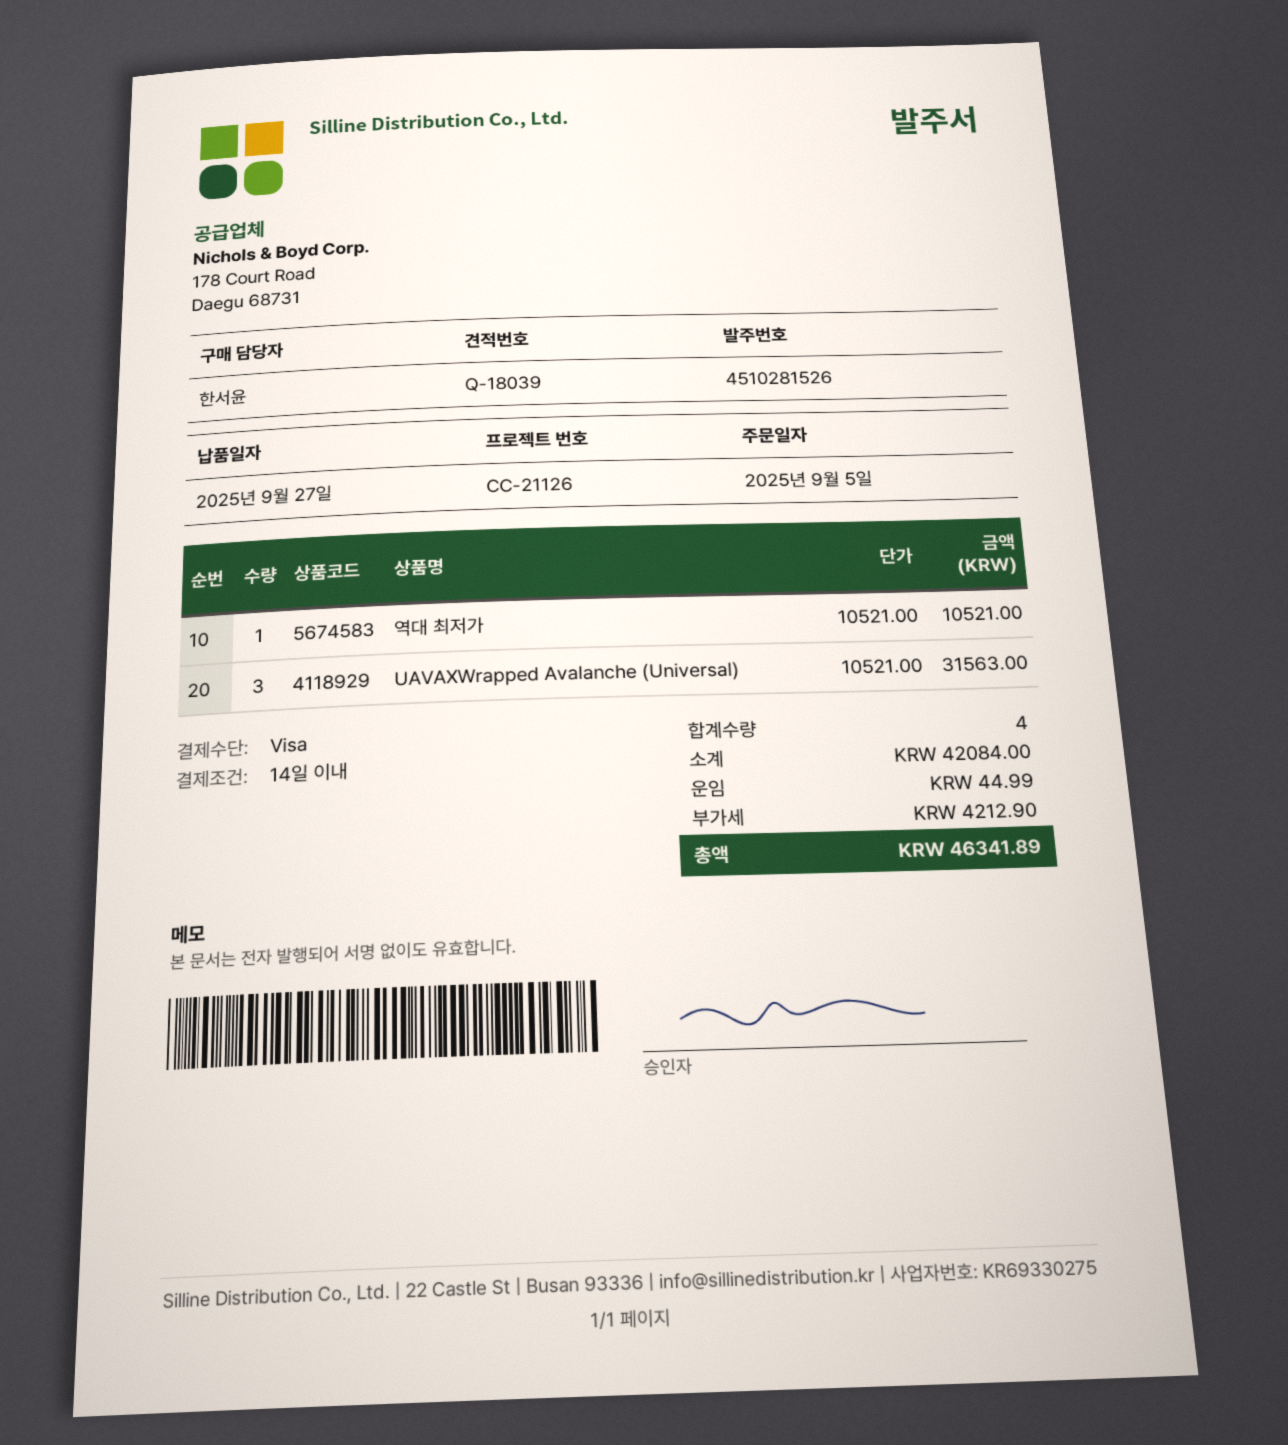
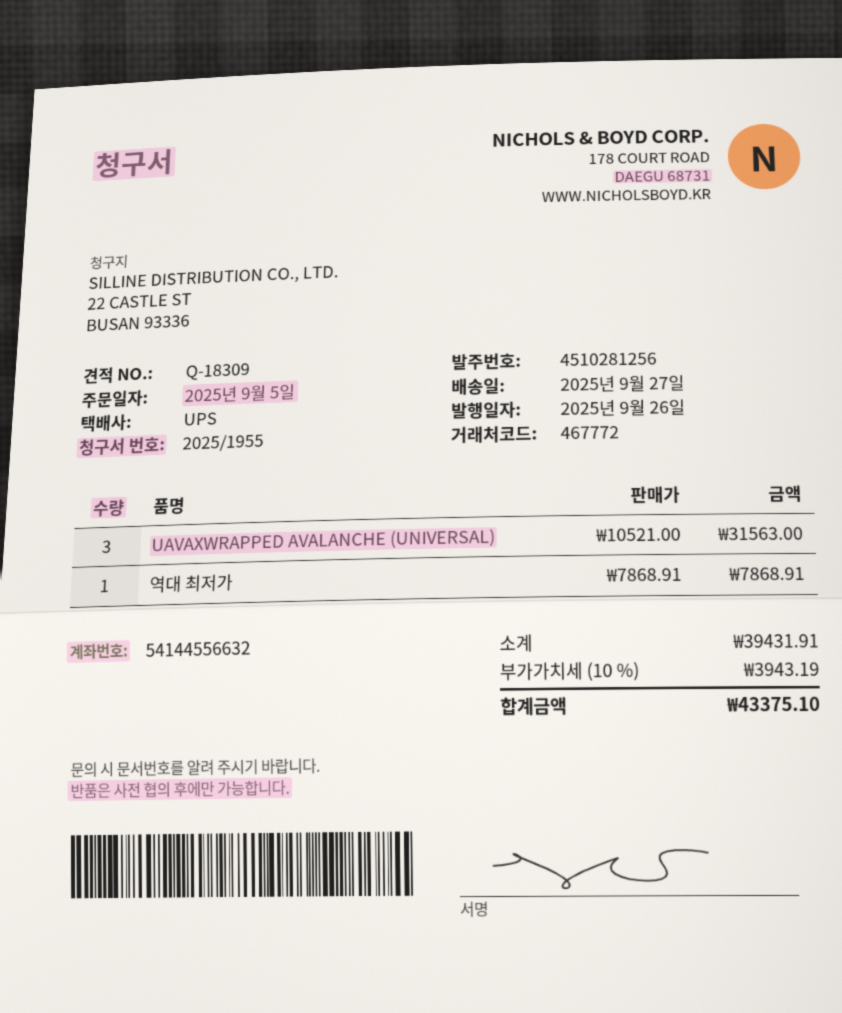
quote number: Q-18039 -> Q-18309
order number: 4510281526 -> 4510281256
역대 최저가: 1 x 10521.00 = 10521.00 -> 1 x 7868.91 = 7868.91
subtotal: 42084.00 -> 39431.91
shipping: 44.99 -> none
tax: 4212.90 -> 3943.19
total: 46341.89 -> 43375.10

